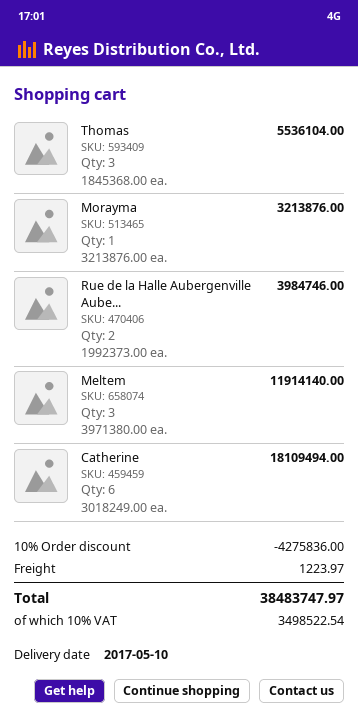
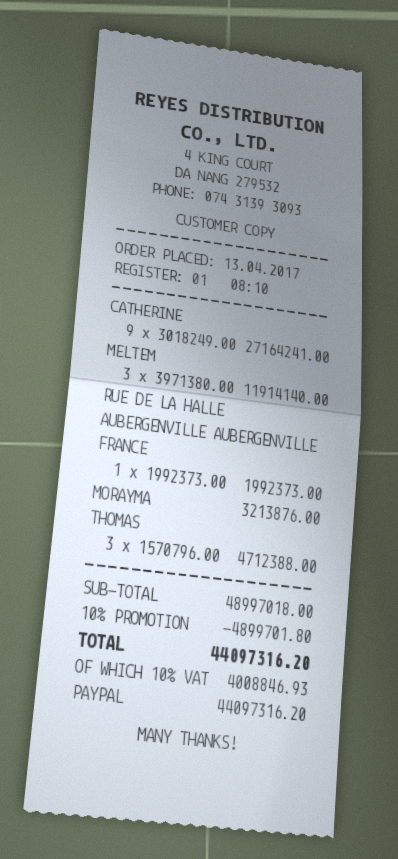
Thomas: 3 x 1845368.00 = 5536104.00 -> 3 x 1570796.00 = 4712388.00
Rue de la Halle Aubergenville Aube...: 2 x 1992373.00 = 3984746.00 -> 1 x 1992373.00 = 1992373.00
Catherine: 6 x 3018249.00 = 18109494.00 -> 9 x 3018249.00 = 27164241.00
discount: 10% = 4275836.00 -> 10% = 4899701.80
shipping: 1223.97 -> none
tax: 10% = 3498522.54 -> 10% = 4008846.93
total: 38483747.97 -> 44097316.20

